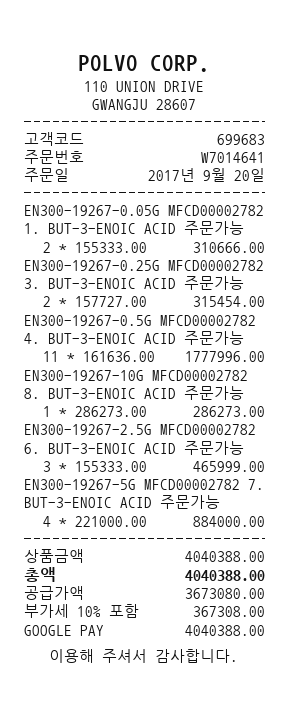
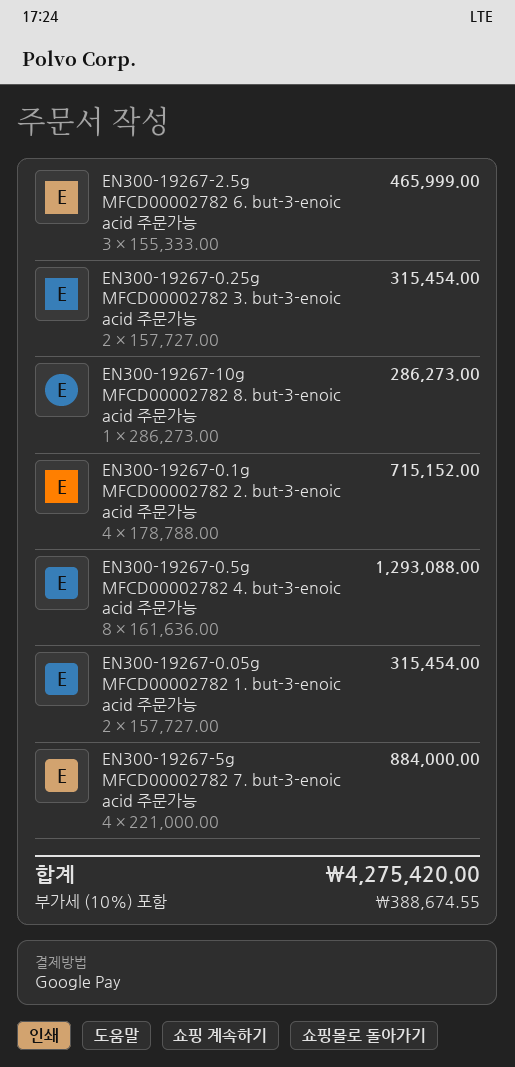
EN300-19267-0.05G MFCD00002782 1. BUT-3-ENOIC ACID 주문가능: 2 x 155333.00 = 310666.00 -> 2 x 157727.00 = 315454.00
EN300-19267-0.5G MFCD00002782 4. BUT-3-ENOIC ACID 주문가능: 11 x 161636.00 = 1777996.00 -> 8 x 161636.00 = 1293088.00
EN300-19267-0.1g MFCD00002782 2. but-3-enoic acid 주문가능: none -> 4 x 178788.00 = 715152.00
tax: 10% = 367308.00 -> 10% = 388674.55
total: 4040388.00 -> 4275420.00

